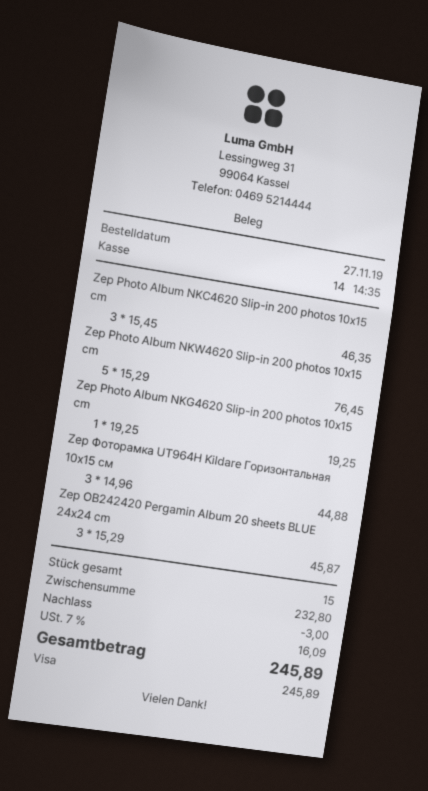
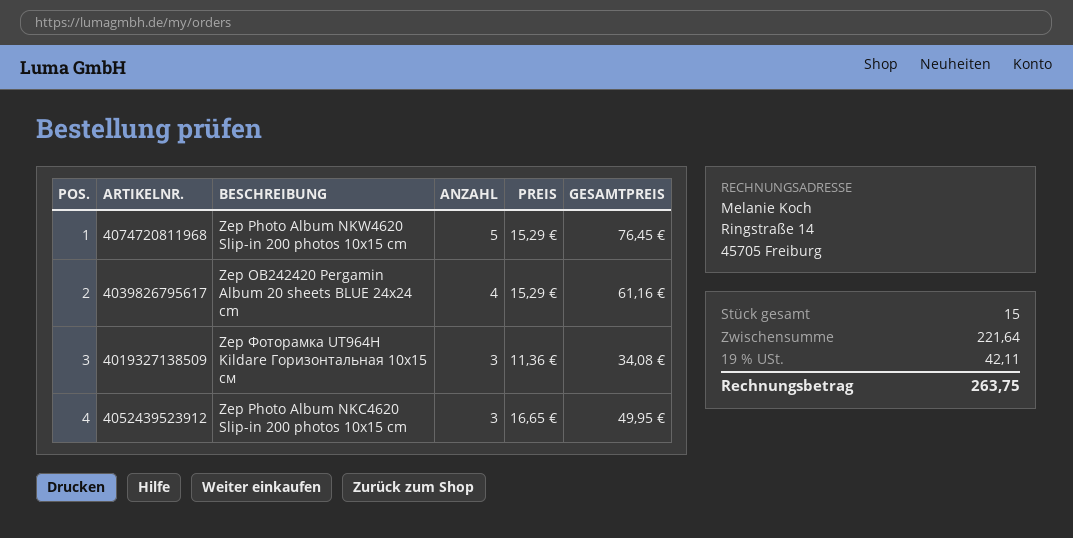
Zep Photo Album NKC4620 Slip-in 200 photos 10x15 cm: 3 x 15.45 = 46.35 -> 3 x 16.65 = 49.95
Zep Photo Album NKG4620 Slip-in 200 photos 10x15 cm: 1 x 19.25 = 19.25 -> none
Zep Фоторамка UT964H Kildare Горизонтальная 10x15 см: 3 x 14.96 = 44.88 -> 3 x 11.36 = 34.08
Zep OB242420 Pergamin Album 20 sheets BLUE 24x24 cm: 3 x 15.29 = 45.87 -> 4 x 15.29 = 61.16
subtotal: 232.80 -> 221.64
discount: 3.00 -> none
tax: 7% = 16.09 -> 19% = 42.11
total: 245.89 -> 263.75

